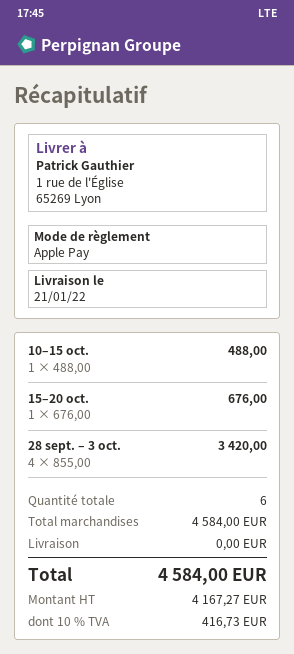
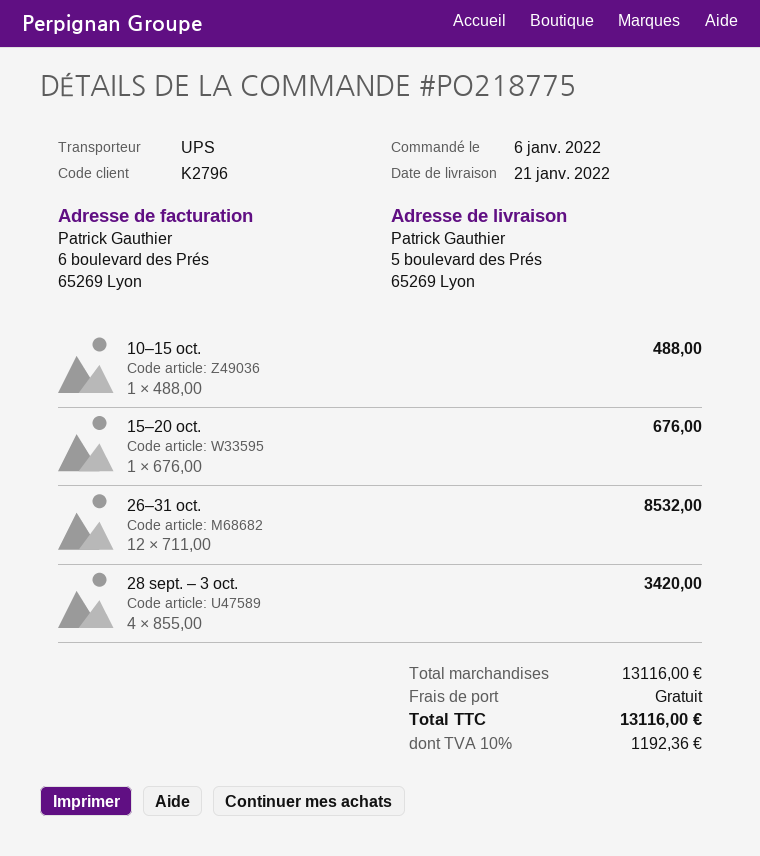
ship to: 1 rue de l'Église, 65269 Lyon -> 5 boulevard des Prés, 65269 Lyon
26–31 oct.: none -> 12 x 711.00 = 8532.00
subtotal: 4584.00 -> 13116.00
tax: 10% = 416.73 -> 10% = 1192.36
total: 4584.00 -> 13116.00

